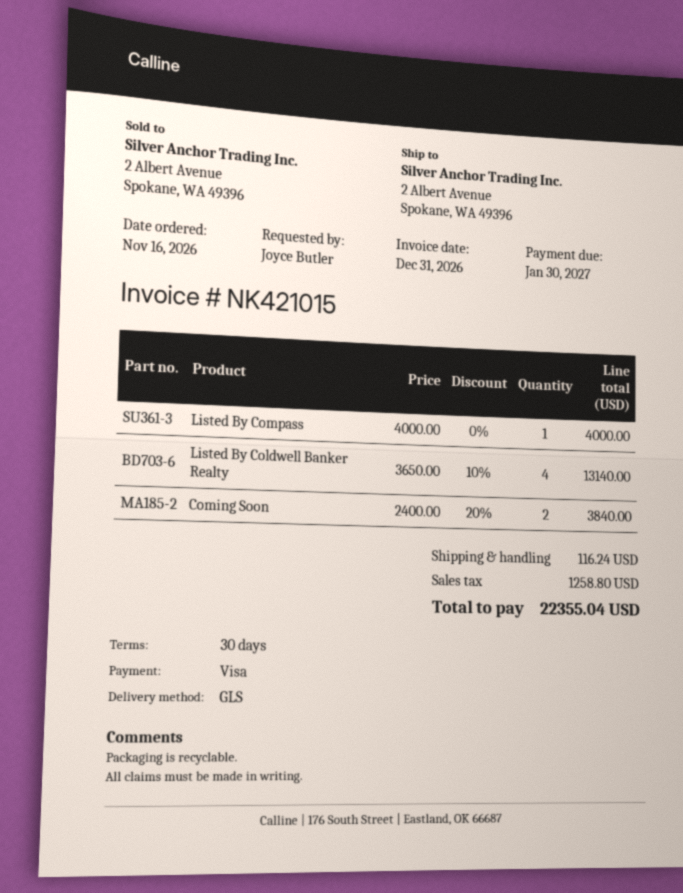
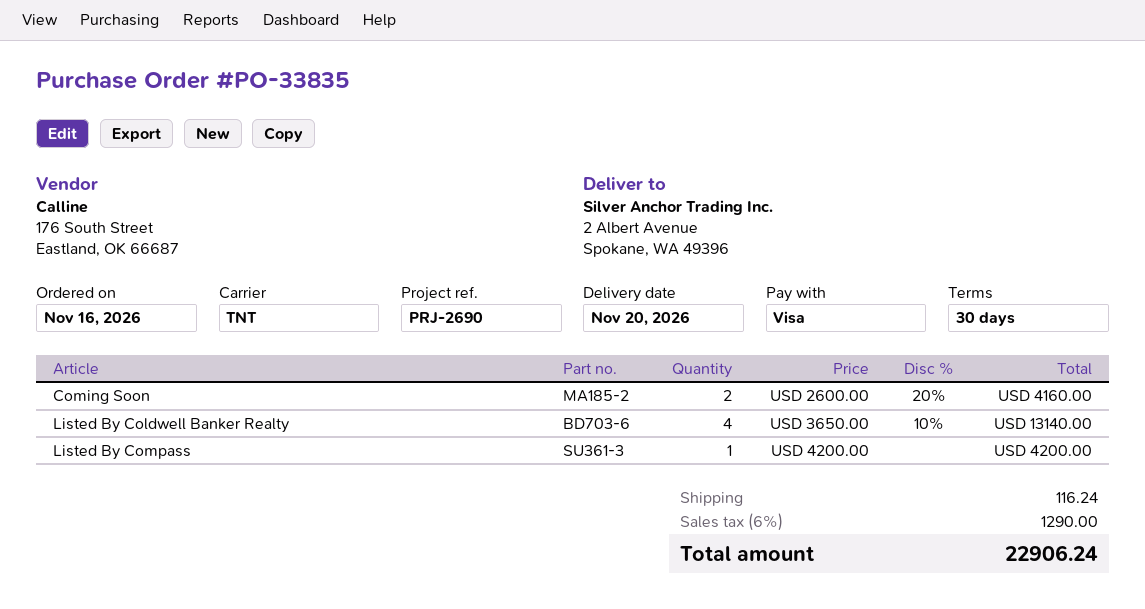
shipping method: GLS -> TNT
Listed By Compass: 1 x 4000.00 = 4000.00 -> 1 x 4200.00 = 4200.00
Coming Soon: 2 x 2400.00 - 20% = 3840.00 -> 2 x 2600.00 - 20% = 4160.00
tax: 1258.80 -> 1290.00
total: 22355.04 -> 22906.24

